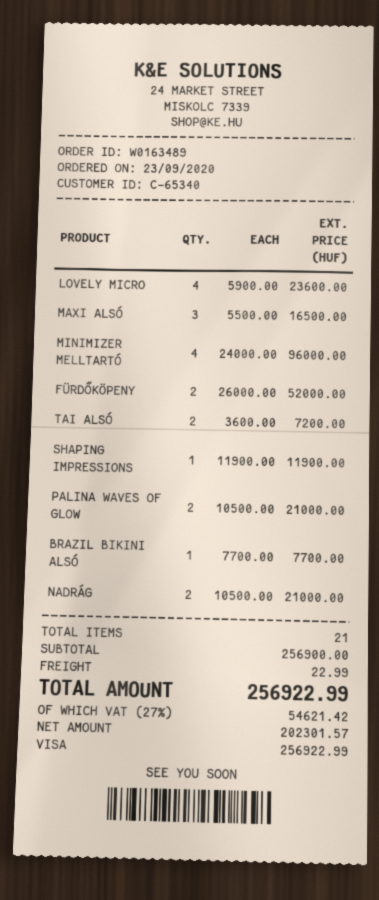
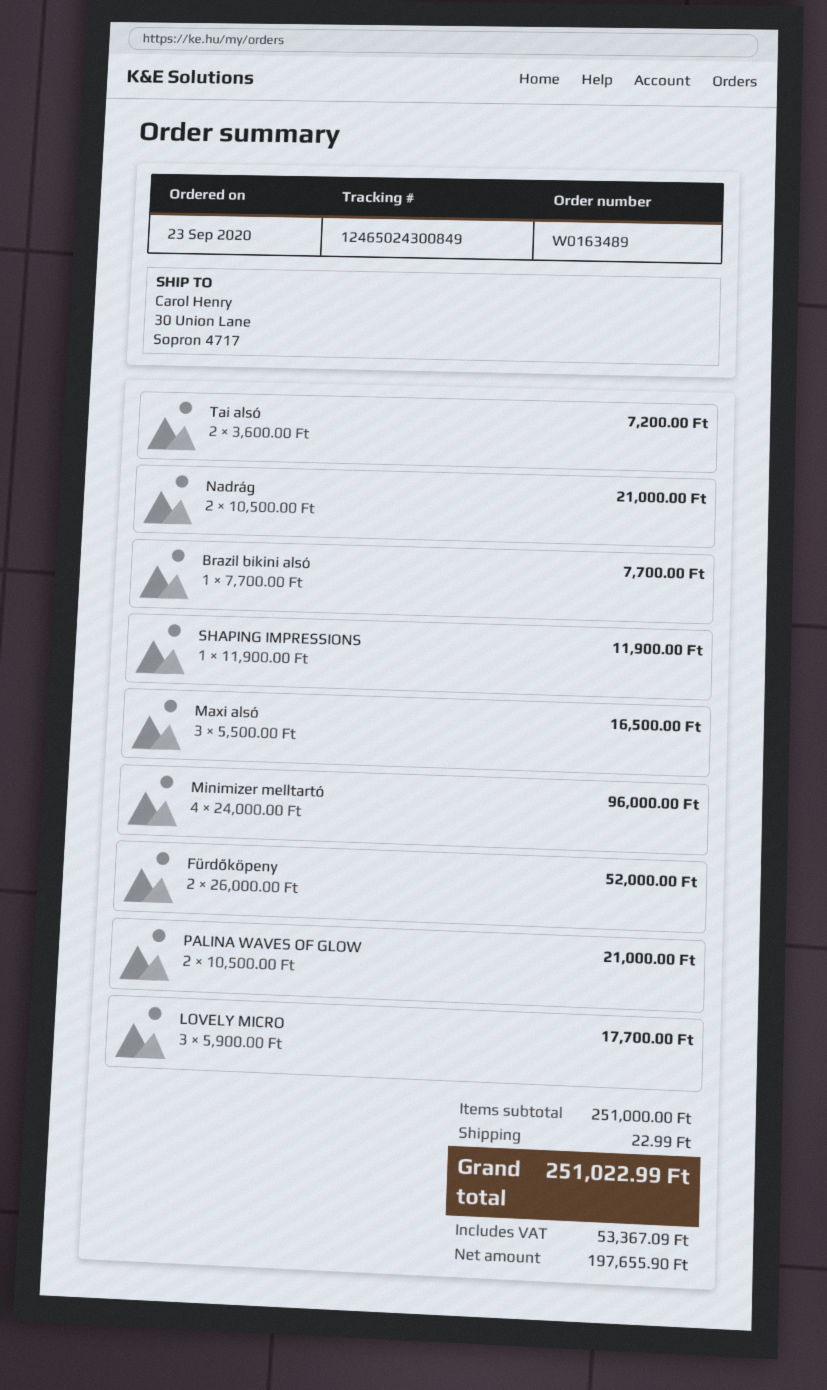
LOVELY MICRO: 4 x 5900.00 = 23600.00 -> 3 x 5900.00 = 17700.00
subtotal: 256900.00 -> 251000.00
net: 202301.57 -> 197655.90
tax: 54621.42 -> 53367.09
total: 256922.99 -> 251022.99

